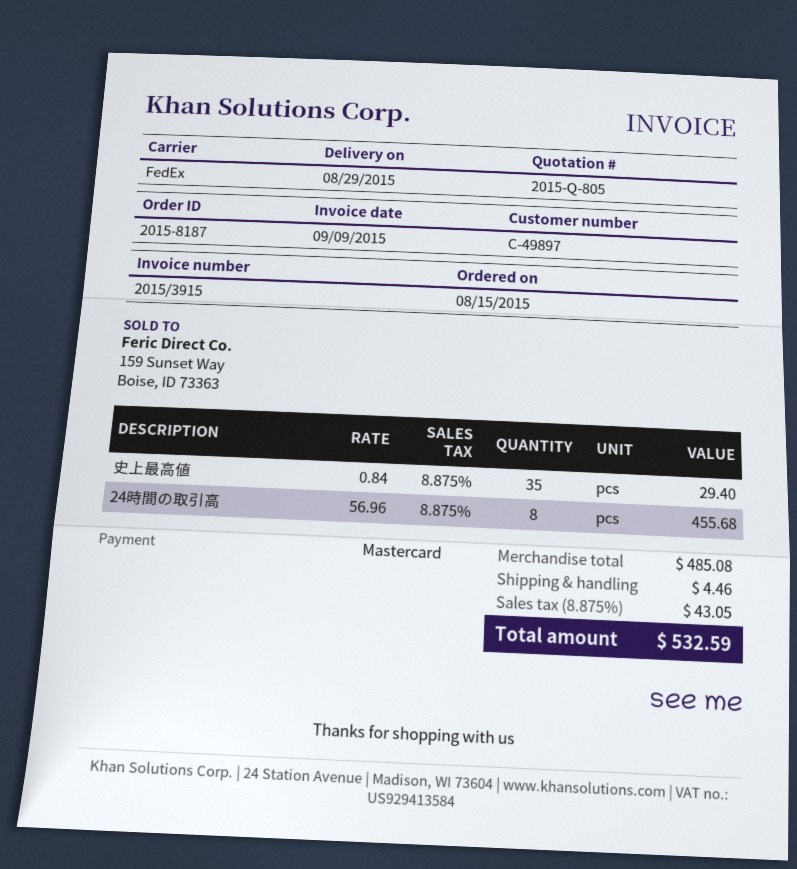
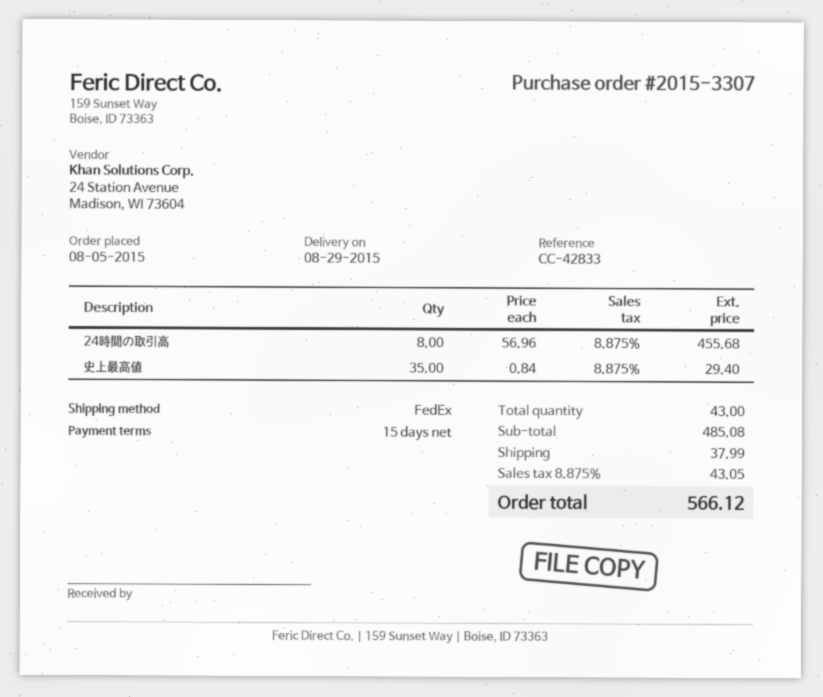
order number: 2015-8187 -> 2015-3307
order date: 2015-08-15 -> 2015-08-05
shipping: 4.46 -> 37.99
total: 532.59 -> 566.12

